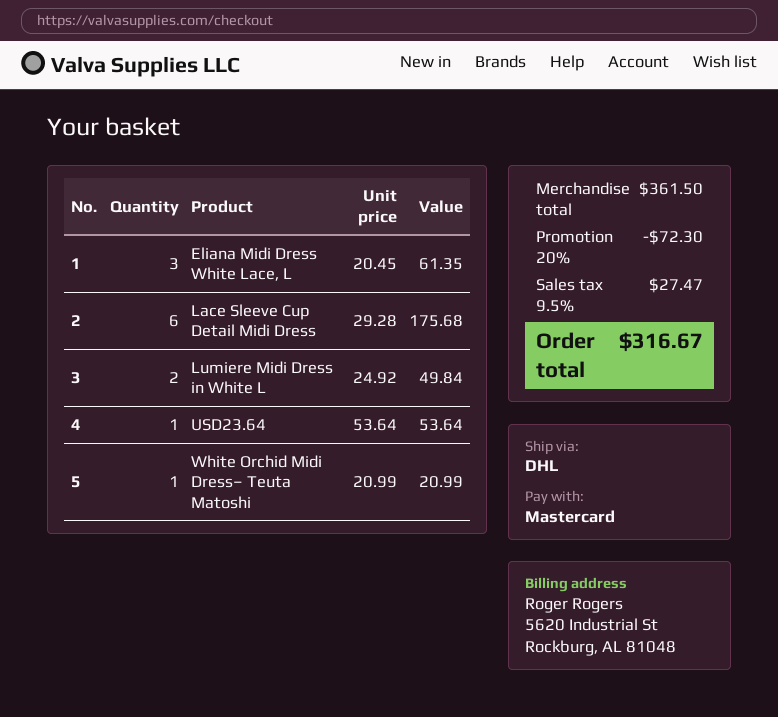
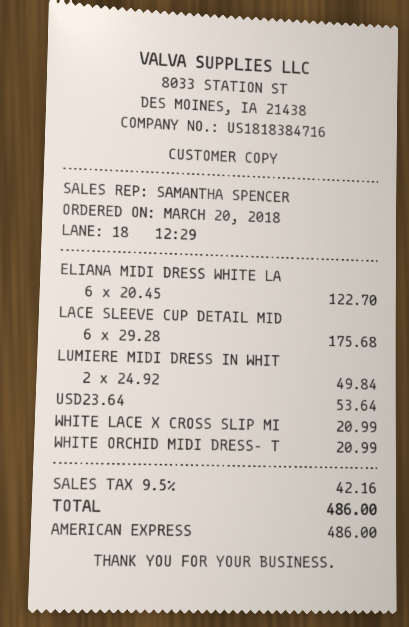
payment method: Mastercard -> American Express
Eliana Midi Dress White Lace, L: 3 x 20.45 = 61.35 -> 6 x 20.45 = 122.70
WHITE LACE X CROSS SLIP MI: none -> 1 x 20.99 = 20.99
discount: 20% = 72.30 -> none
tax: 9.5% = 27.47 -> 9.5% = 42.16
total: 316.67 -> 486.00

